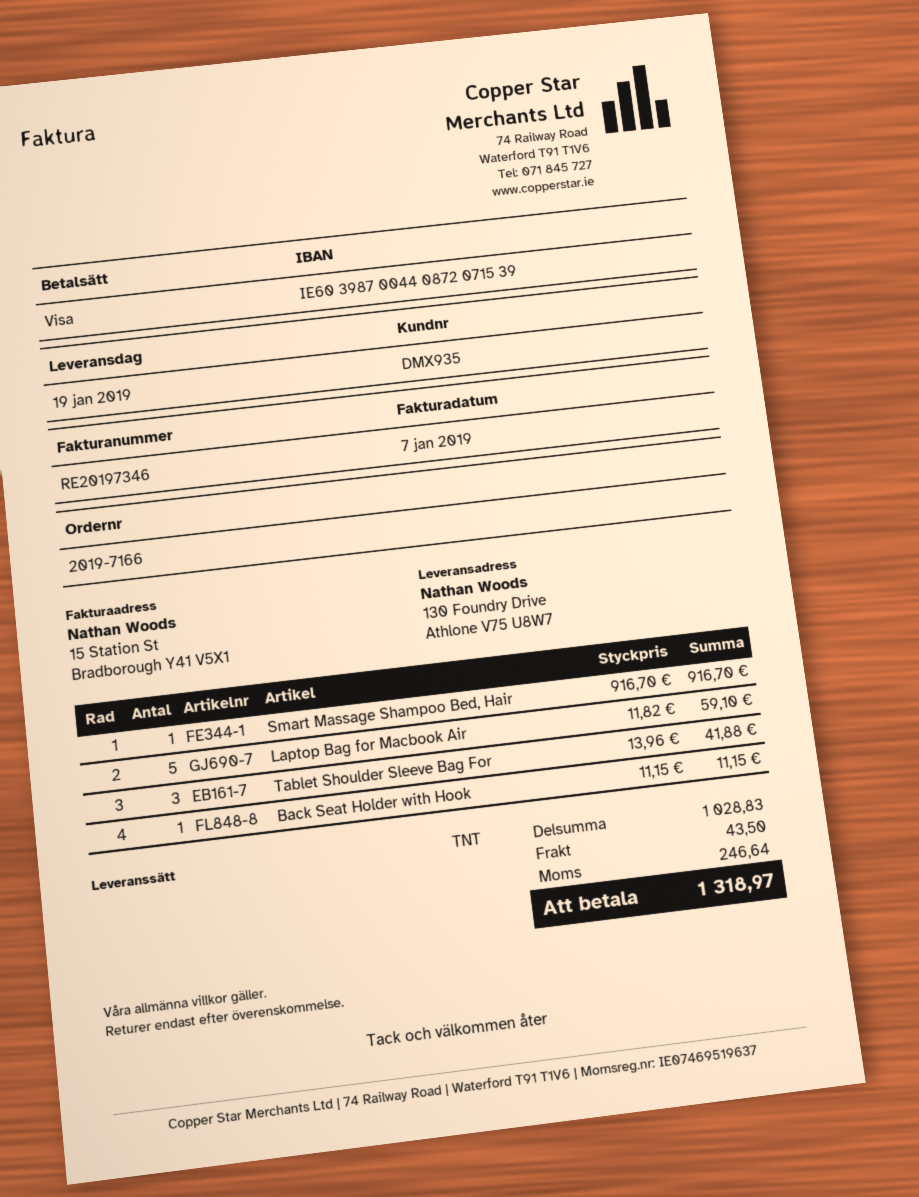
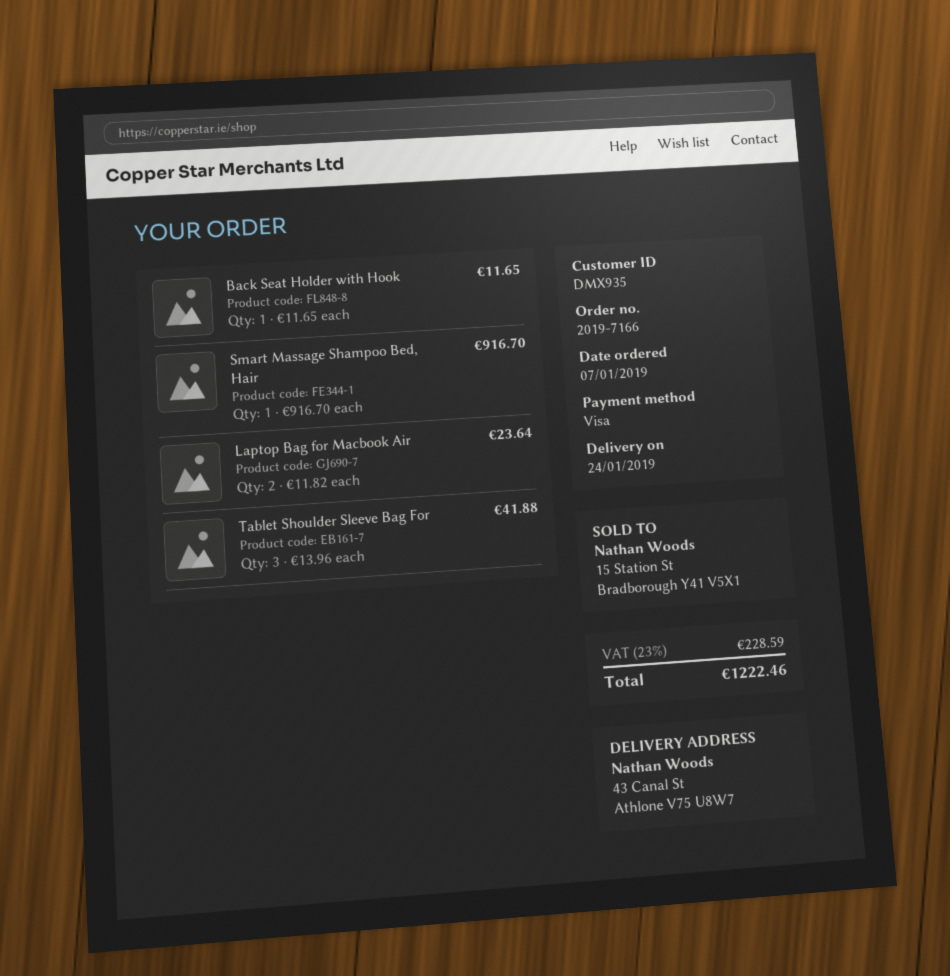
delivery date: 2019-01-19 -> 2019-01-24
ship to: 130 Foundry Drive, Athlone V75 U8W7 -> 43 Canal St, Athlone V75 U8W7
Laptop Bag for Macbook Air: 5 x 11.82 = 59.10 -> 2 x 11.82 = 23.64
Back Seat Holder with Hook: 1 x 11.15 = 11.15 -> 1 x 11.65 = 11.65
shipping: 43.50 -> none
tax: 246.64 -> 228.59
total: 1318.97 -> 1222.46

